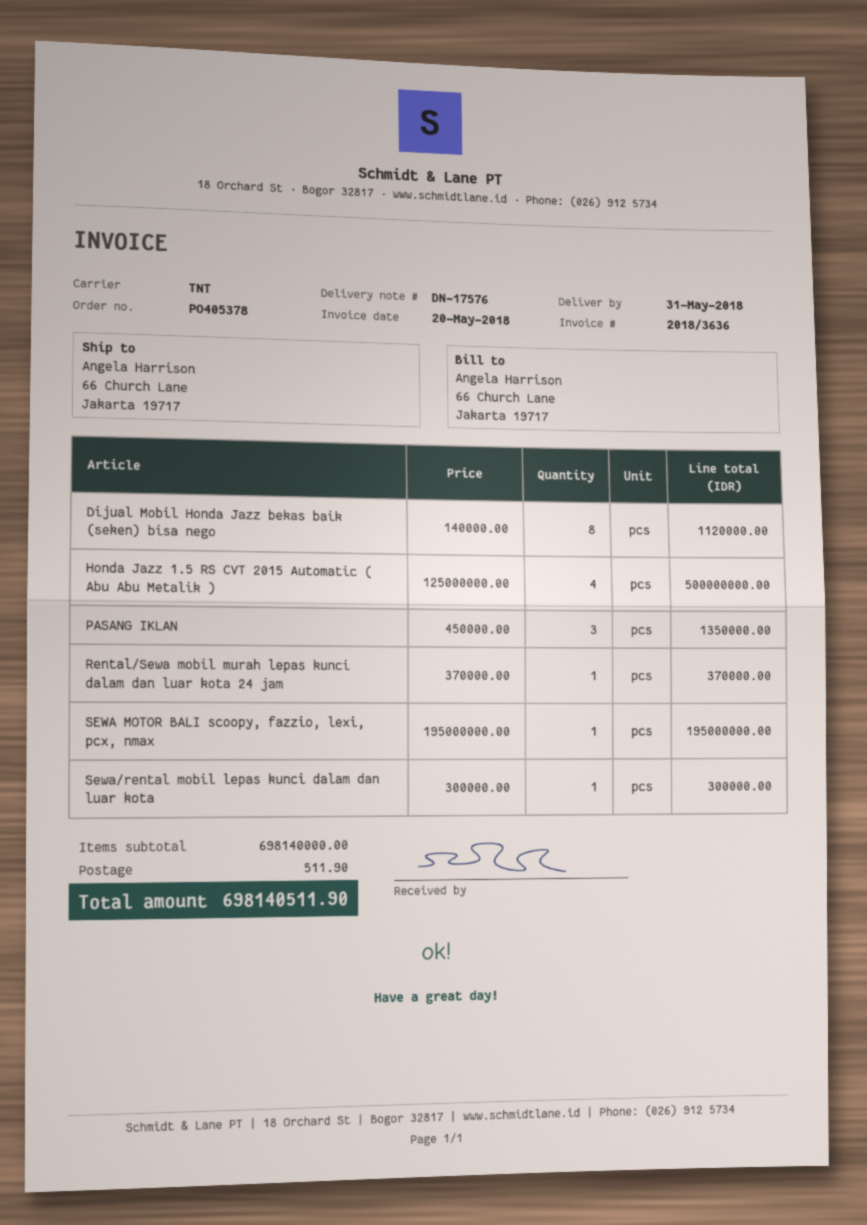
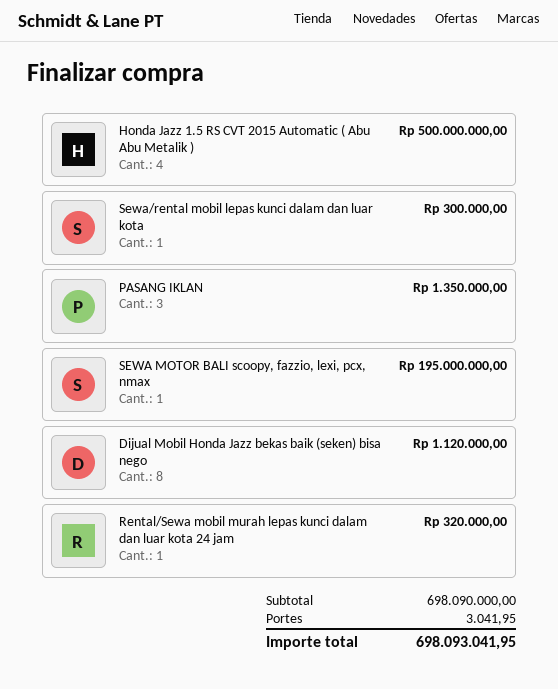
Rental/Sewa mobil murah lepas kunci dalam dan luar kota 24 jam: 1 for 370000.00 -> 1 for 320000.00
subtotal: 698140000.00 -> 698090000.00
shipping: 511.90 -> 3041.95
total: 698140511.90 -> 698093041.95

